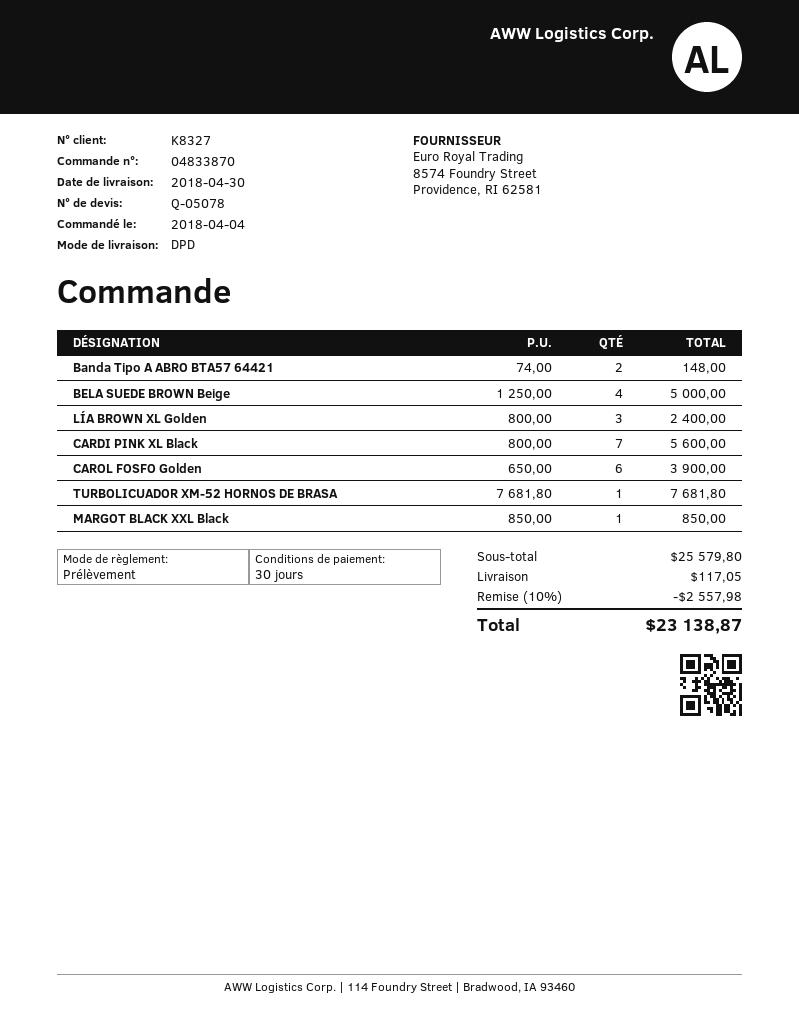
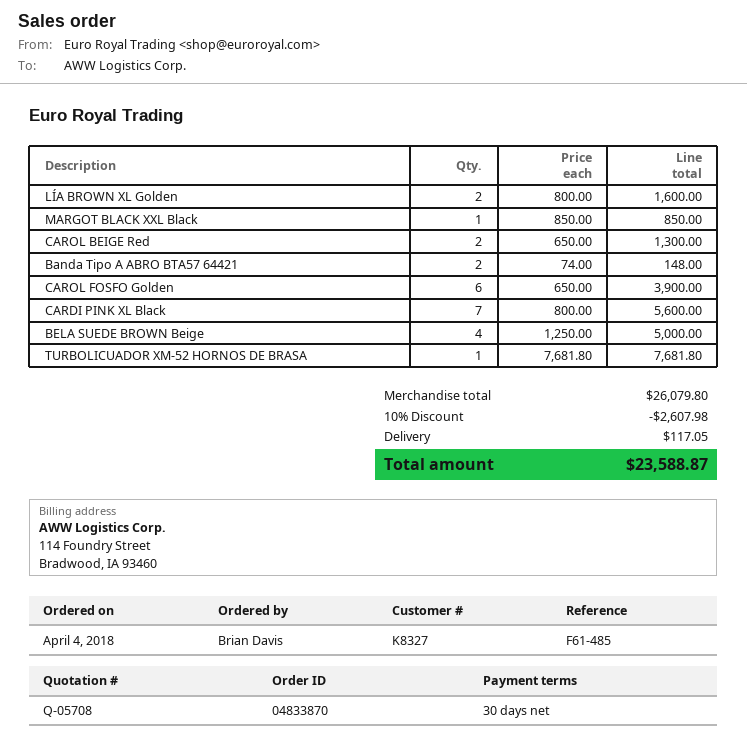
quote number: Q-05078 -> Q-05708
LÍA BROWN XL Golden: 3 x 800.00 = 2400.00 -> 2 x 800.00 = 1600.00
CAROL BEIGE Red: none -> 2 x 650.00 = 1300.00
subtotal: 25579.80 -> 26079.80
discount: 10% = 2557.98 -> 10% = 2607.98
total: 23138.87 -> 23588.87

